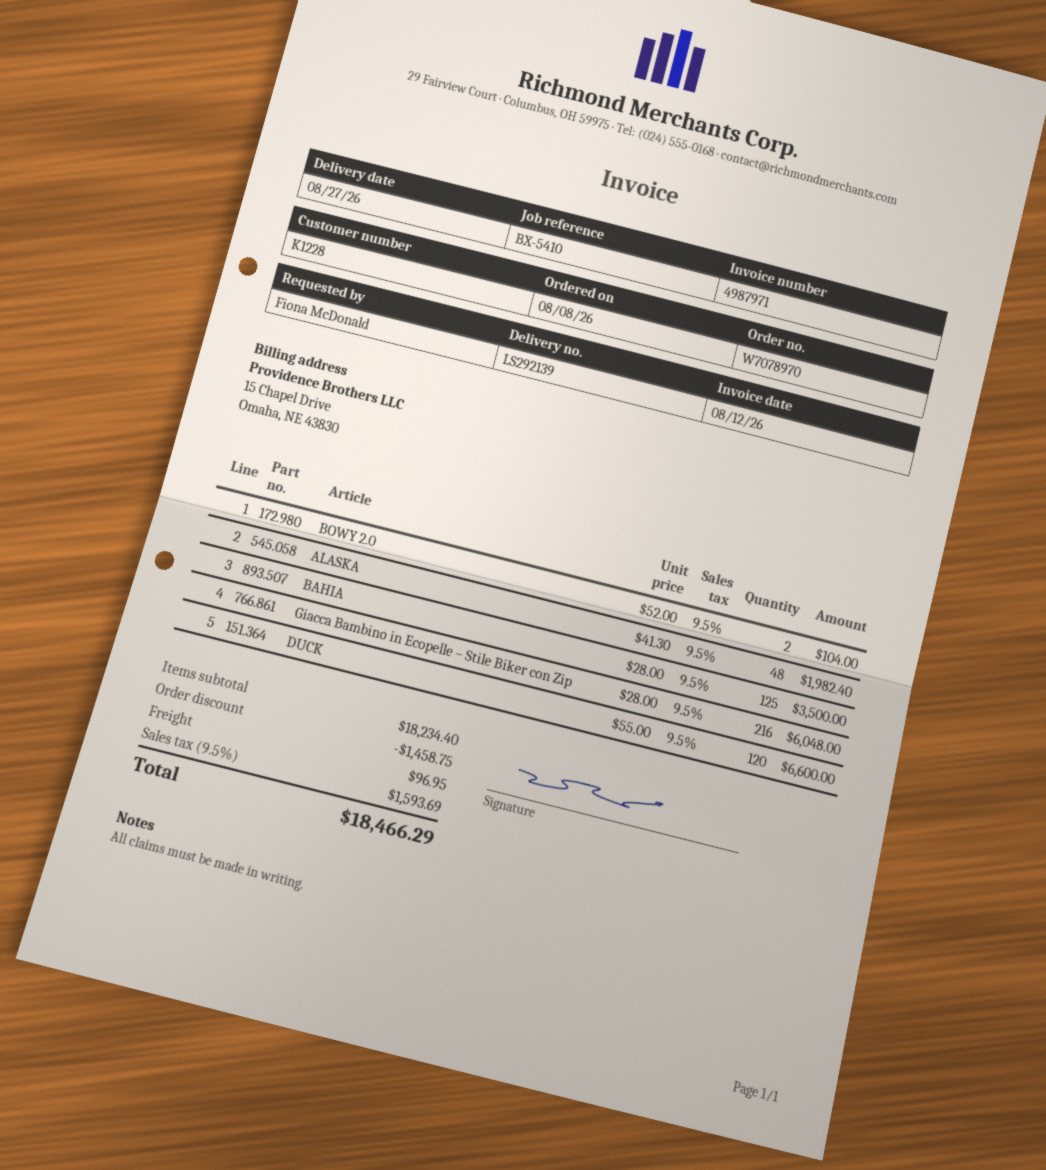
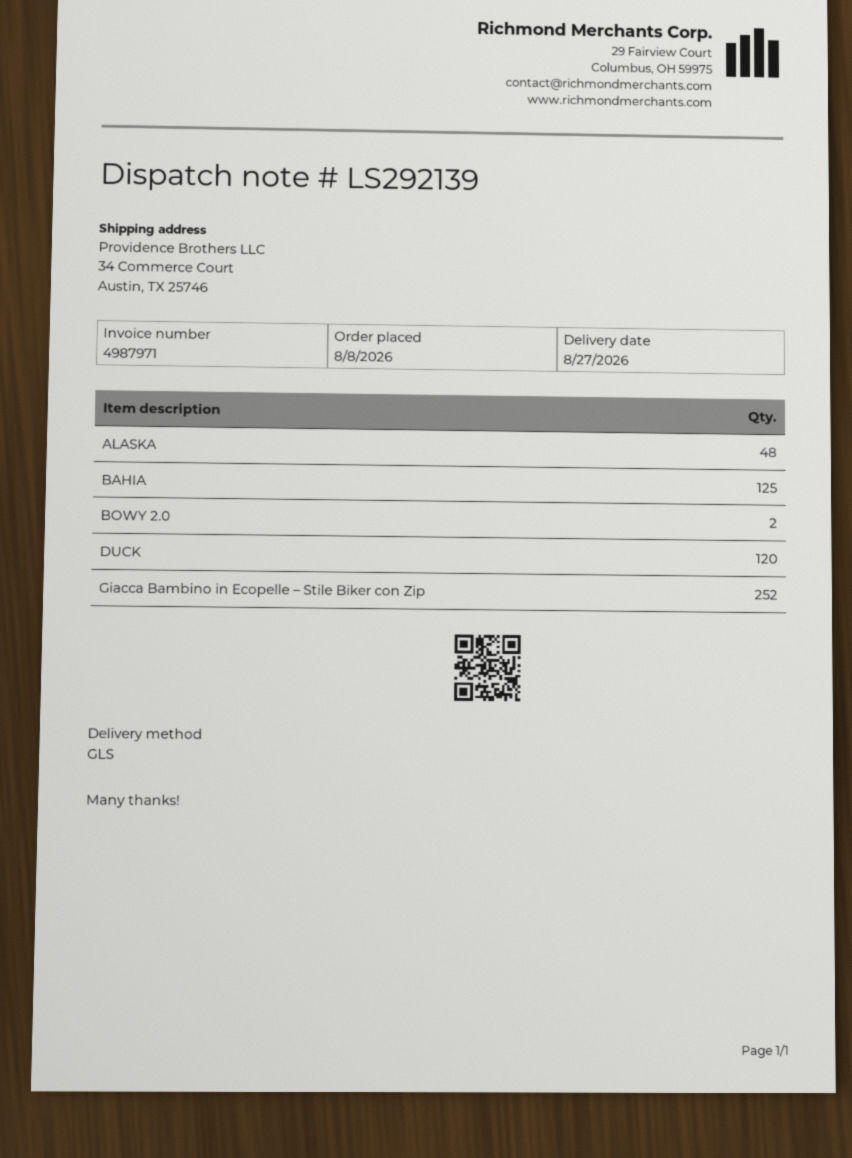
Giacca Bambino in Ecopelle – Stile Biker con Zip: 216 -> 252

